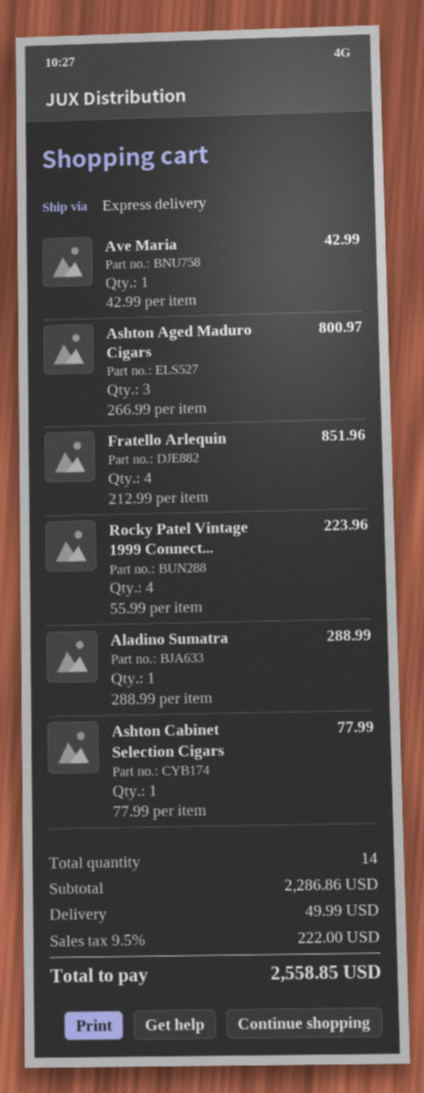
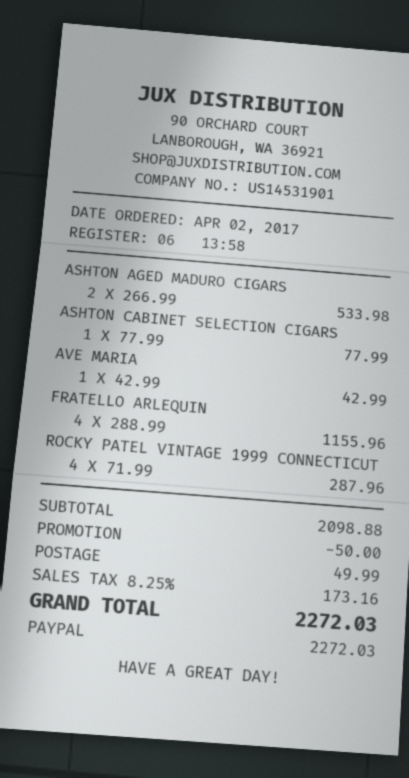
Ashton Aged Maduro Cigars: 3 x 266.99 = 800.97 -> 2 x 266.99 = 533.98
Fratello Arlequin: 4 x 212.99 = 851.96 -> 4 x 288.99 = 1155.96
Rocky Patel Vintage 1999 Connect...: 4 x 55.99 = 223.96 -> 4 x 71.99 = 287.96
Aladino Sumatra: 1 x 288.99 = 288.99 -> none
subtotal: 2286.86 -> 2098.88
discount: none -> 50.00
tax: 9.5% = 222.00 -> 8.25% = 173.16
total: 2558.85 -> 2272.03

